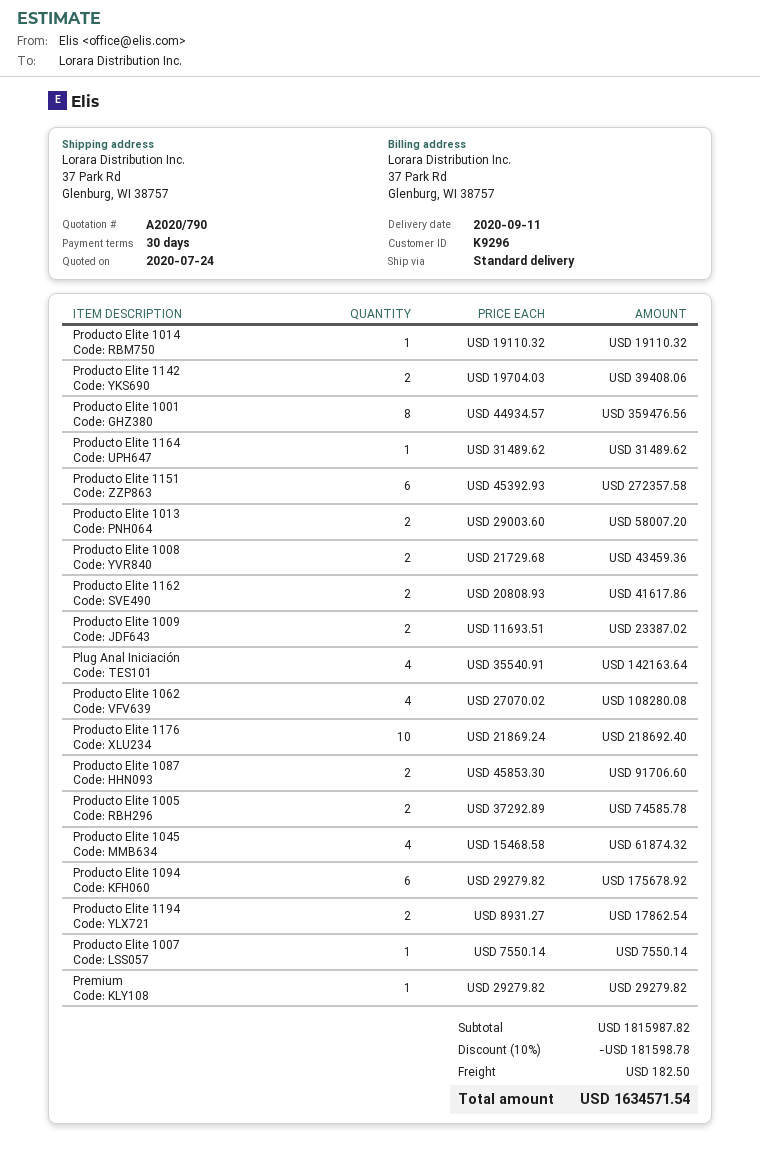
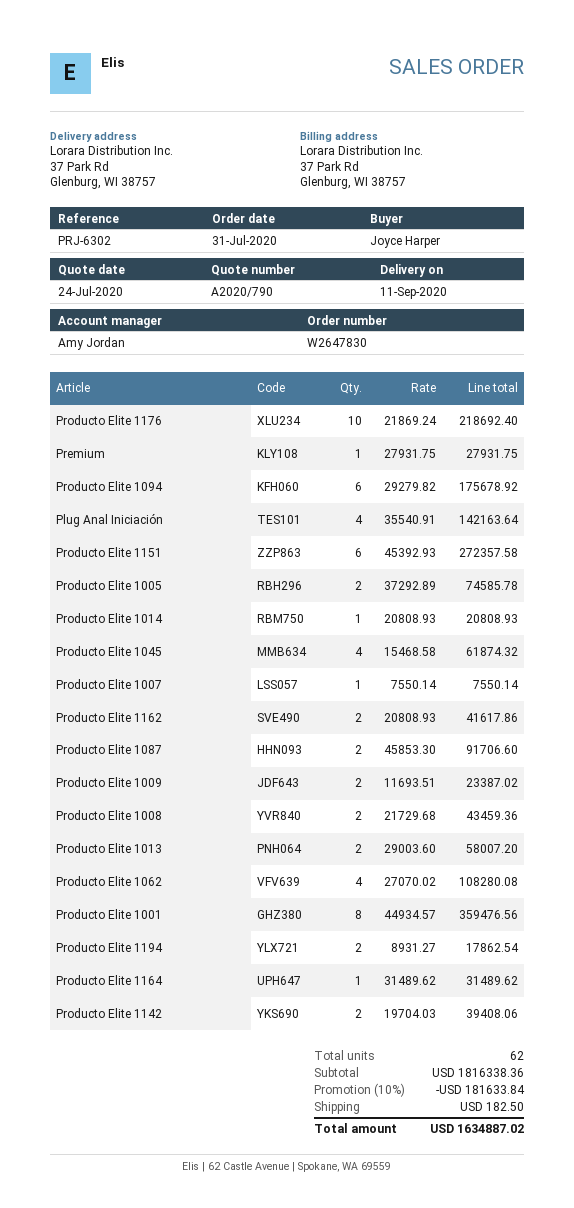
Producto Elite 1014: 1 x 19110.32 = 19110.32 -> 1 x 20808.93 = 20808.93
Premium: 1 x 29279.82 = 29279.82 -> 1 x 27931.75 = 27931.75
subtotal: 1815987.82 -> 1816338.36
discount: 10% = 181598.78 -> 10% = 181633.84
total: 1634571.54 -> 1634887.02

